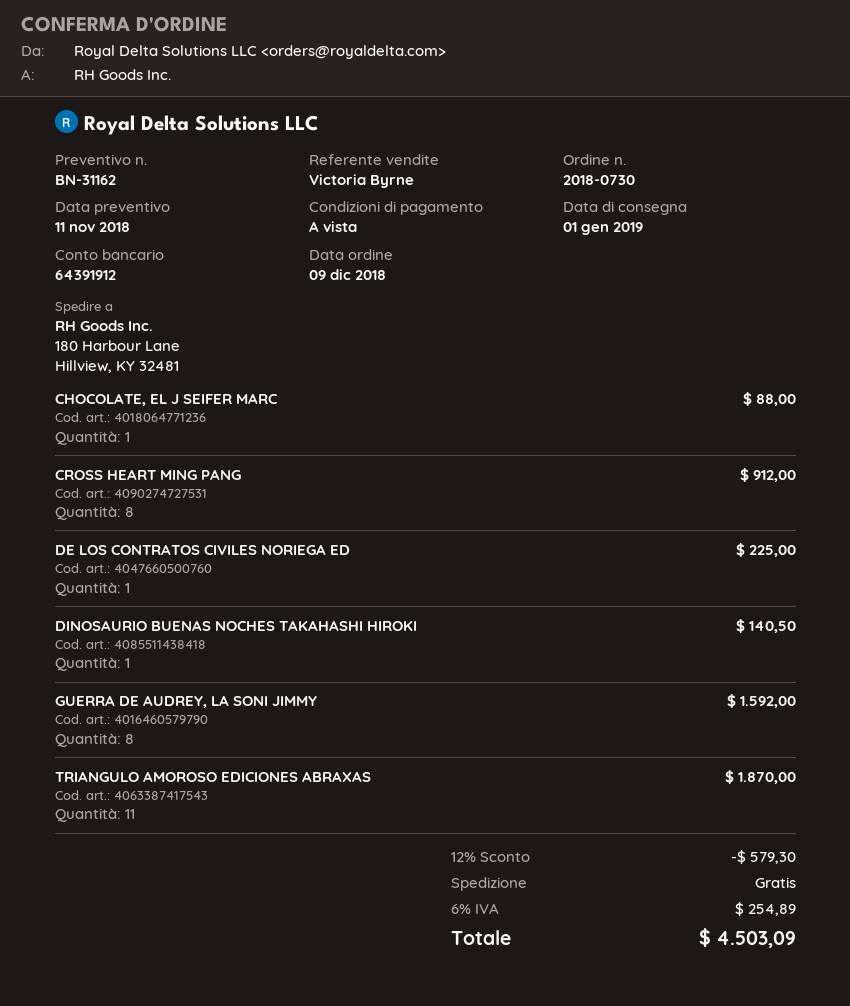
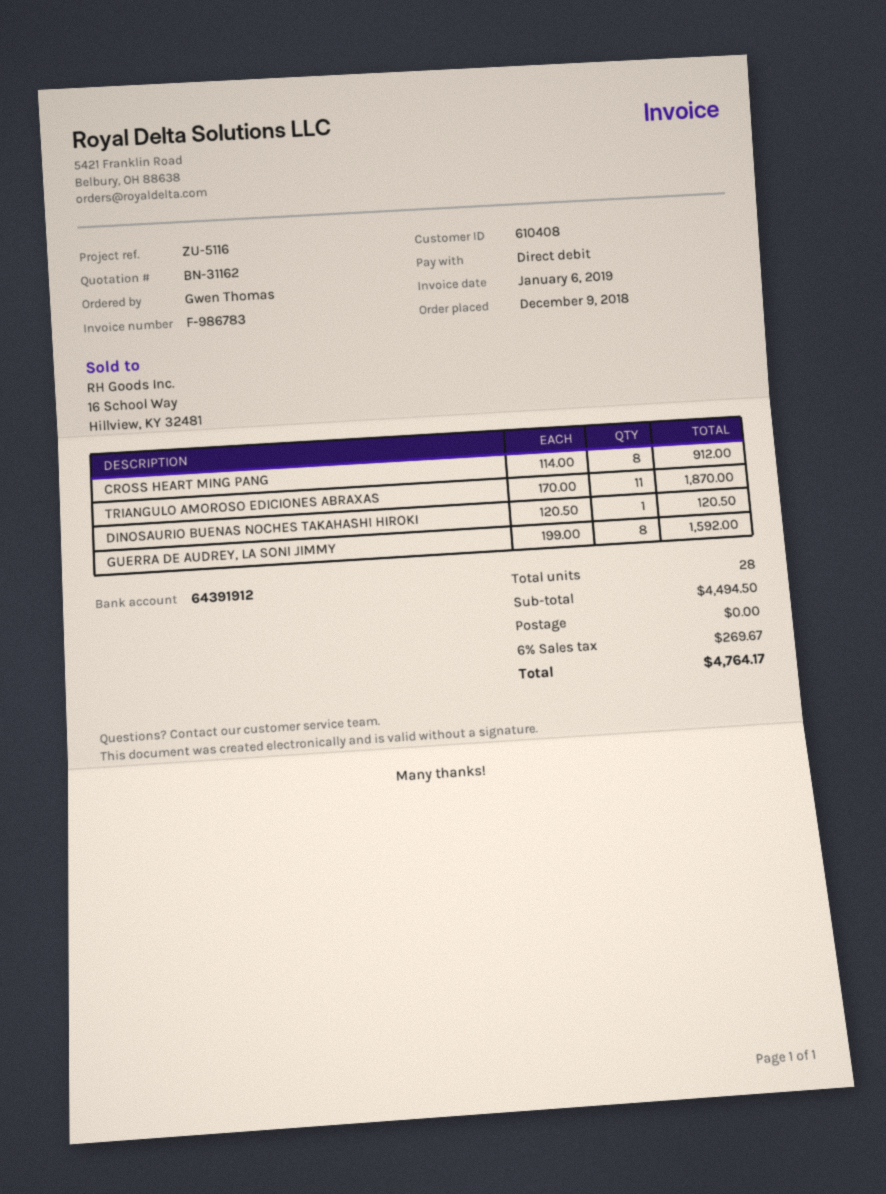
CHOCOLATE, EL J SEIFER MARC: 1 for 88.00 -> none
DE LOS CONTRATOS CIVILES NORIEGA ED: 1 for 225.00 -> none
DINOSAURIO BUENAS NOCHES TAKAHASHI HIROKI: 1 for 140.50 -> 1 for 120.50
discount: 12% = 579.30 -> none
tax: 6% = 254.89 -> 6% = 269.67
total: 4503.09 -> 4764.17

